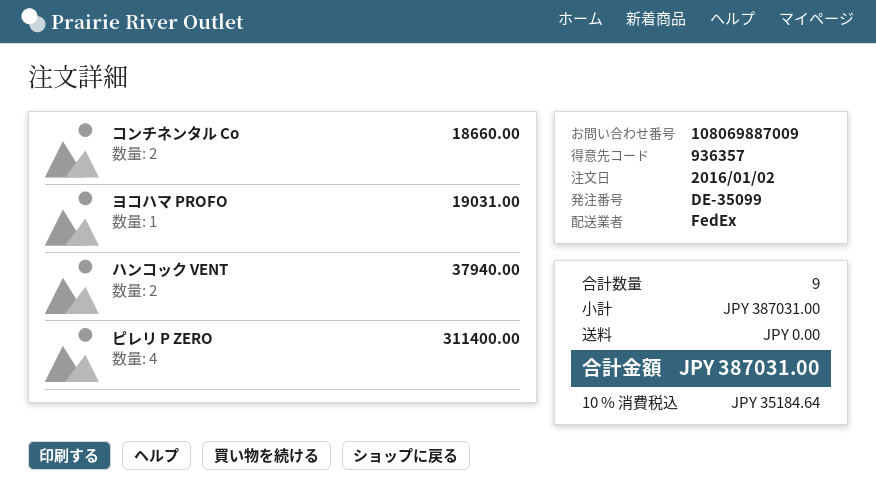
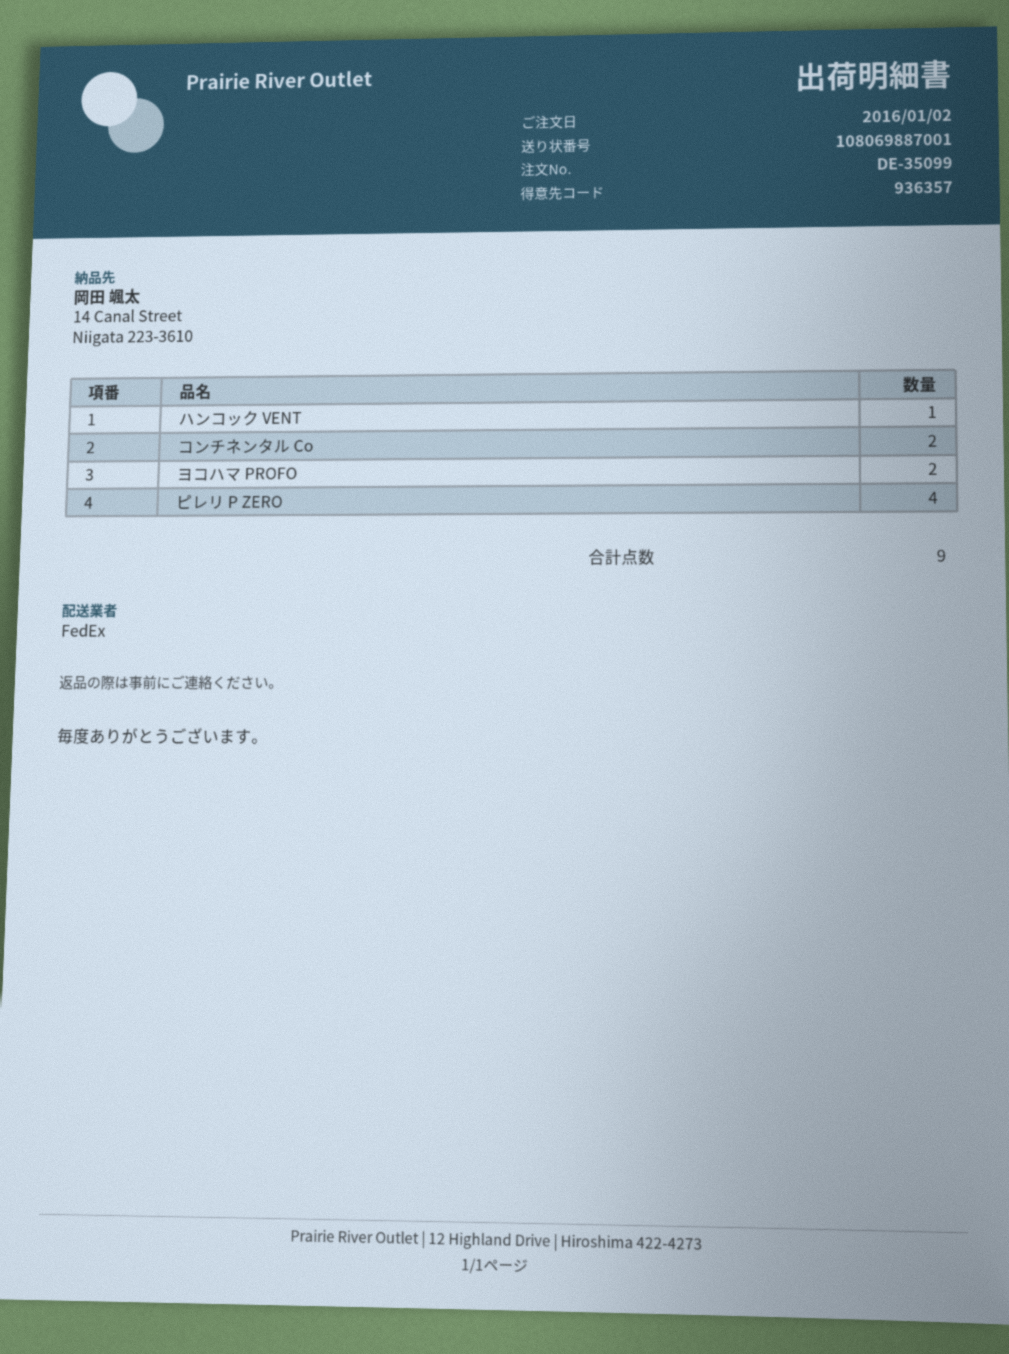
tracking number: 108069887009 -> 108069887001
ヨコハマ PROFO: 1 -> 2
ハンコック VENT: 2 -> 1

